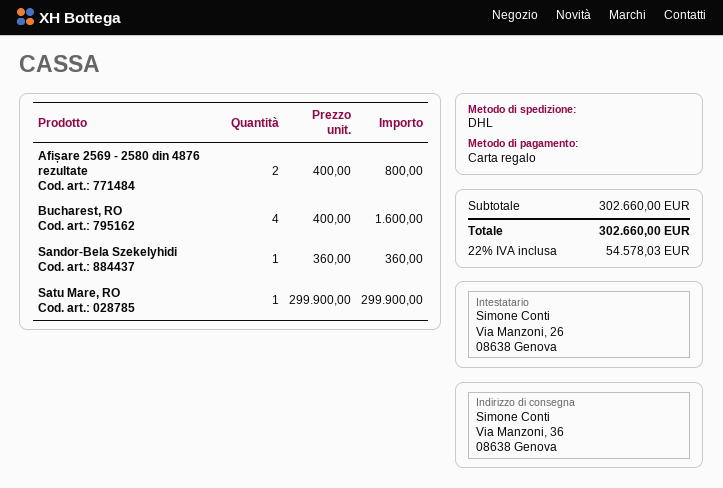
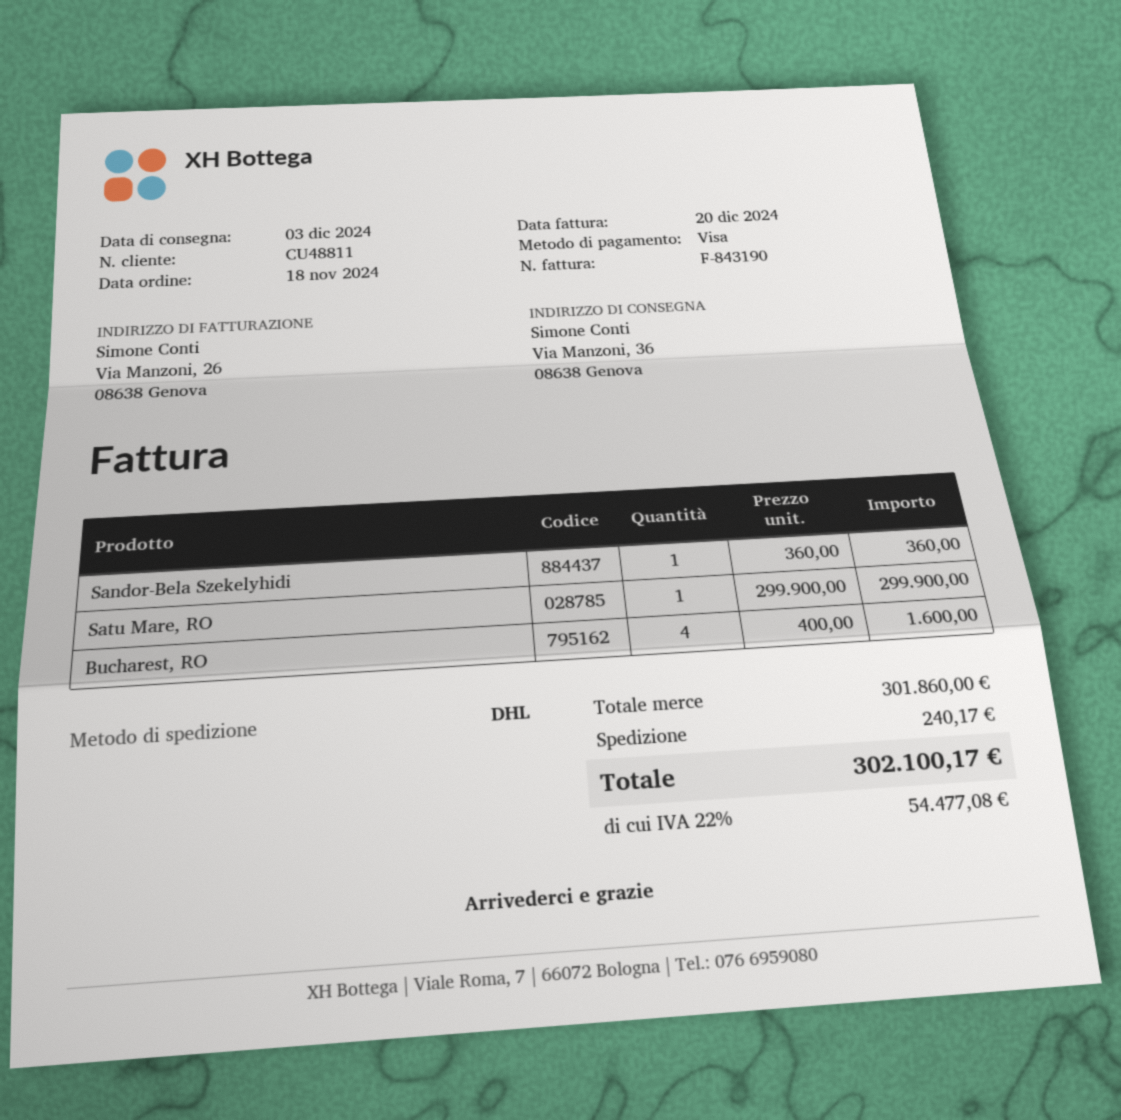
payment method: gift card -> Visa
Afișare 2569 - 2580 din 4876 rezultate: 2 x 400.00 = 800.00 -> none
subtotal: 302660.00 -> 301860.00
shipping: none -> 240.17
tax: 22% = 54578.03 -> 22% = 54477.08
total: 302660.00 -> 302100.17

